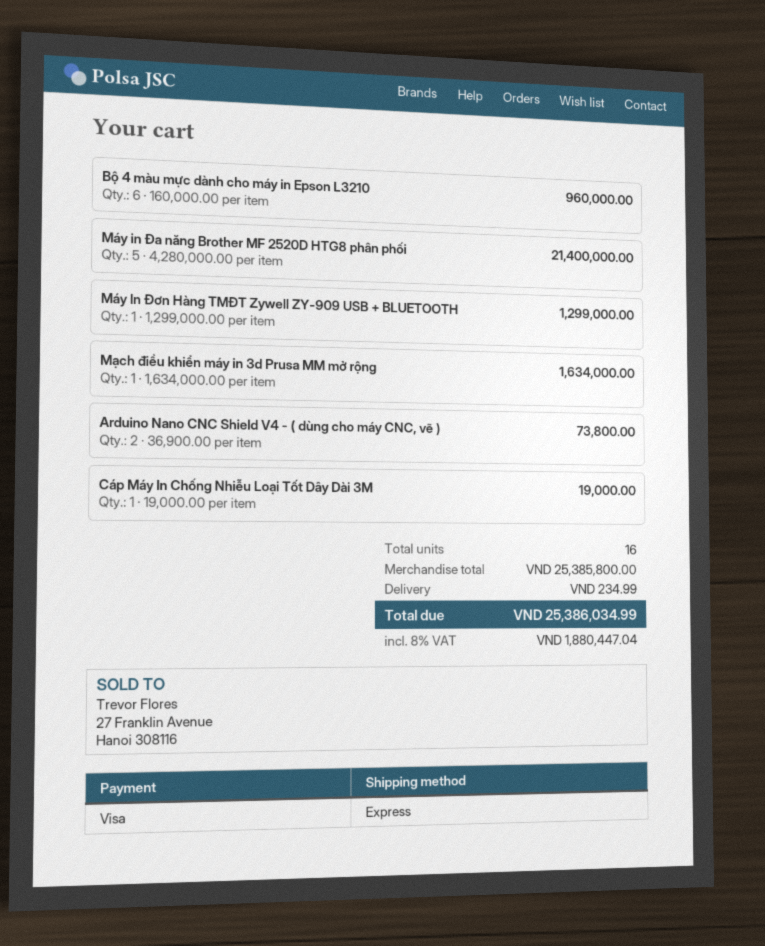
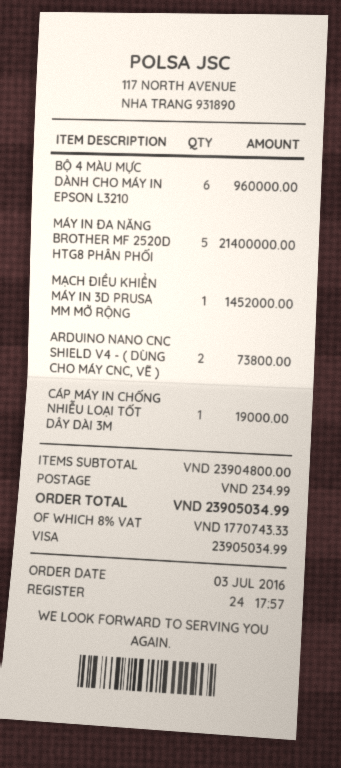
Máy In Đơn Hàng TMĐT Zywell ZY-909 USB + BLUETOOTH: 1 for 1299000.00 -> none
Mạch điều khiển máy in 3d Prusa MM mở rộng: 1 for 1634000.00 -> 1 for 1452000.00
subtotal: 25385800.00 -> 23904800.00
tax: 8% = 1880447.04 -> 8% = 1770743.33
total: 25386034.99 -> 23905034.99

